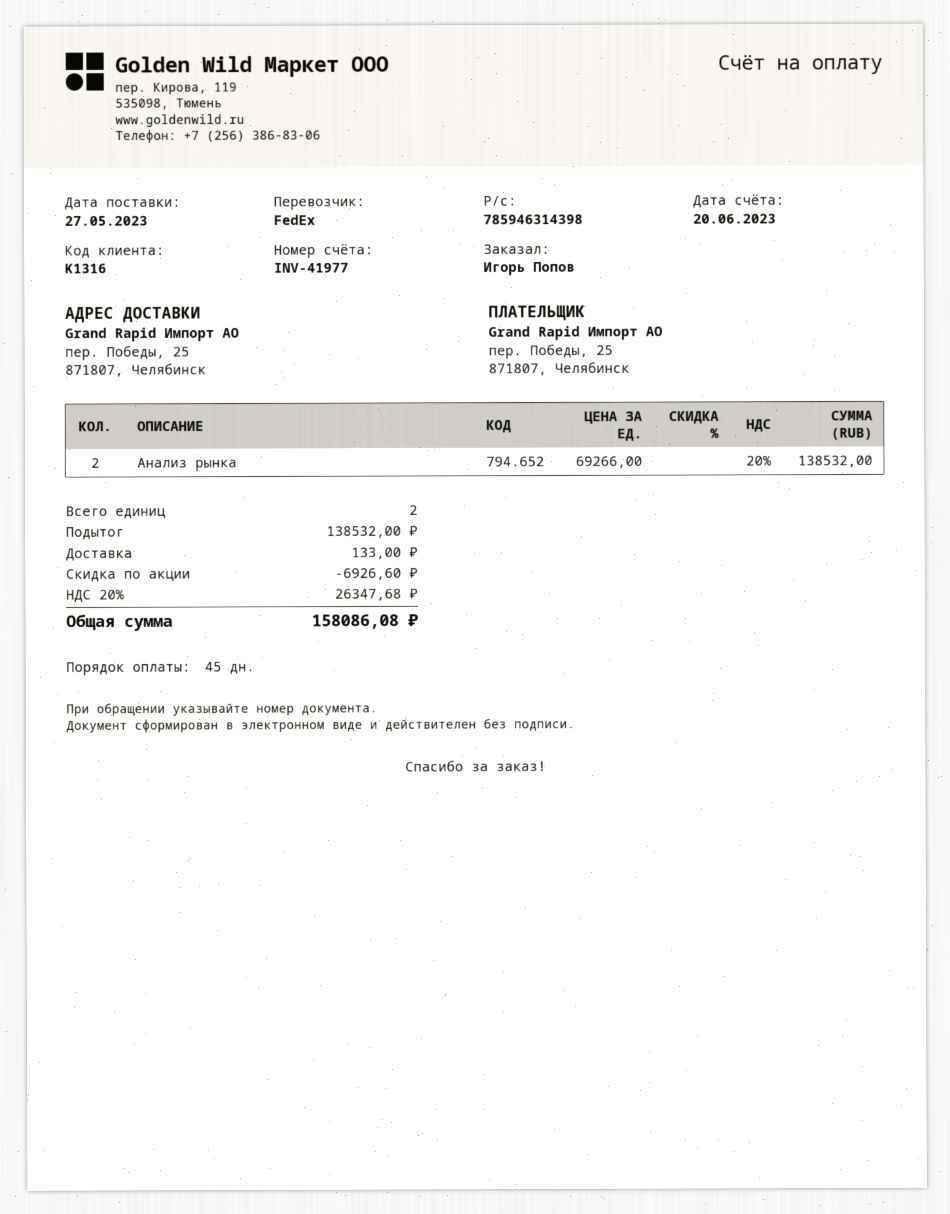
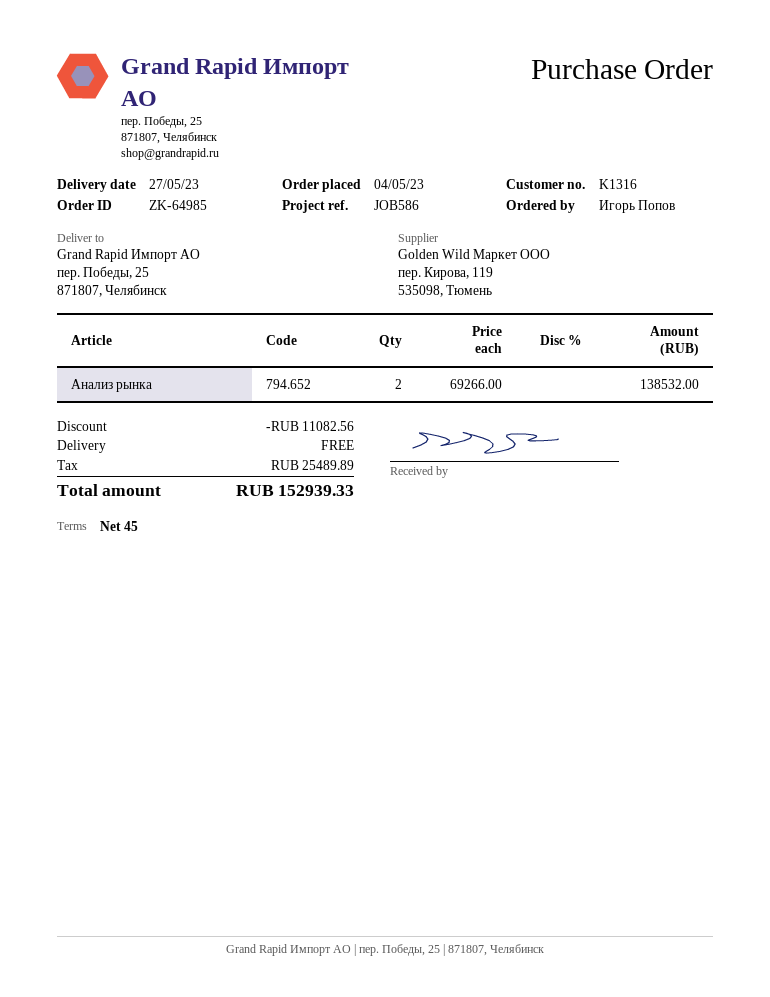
discount: 6926.60 -> 11082.56
shipping: 133.00 -> 0.00
tax: 26347.68 -> 25489.89
total: 158086.08 -> 152939.33

